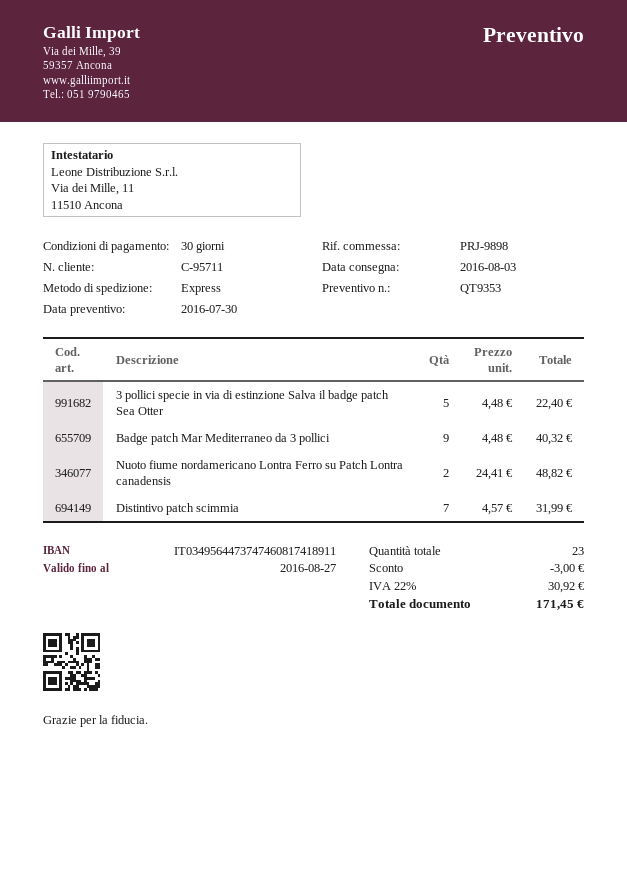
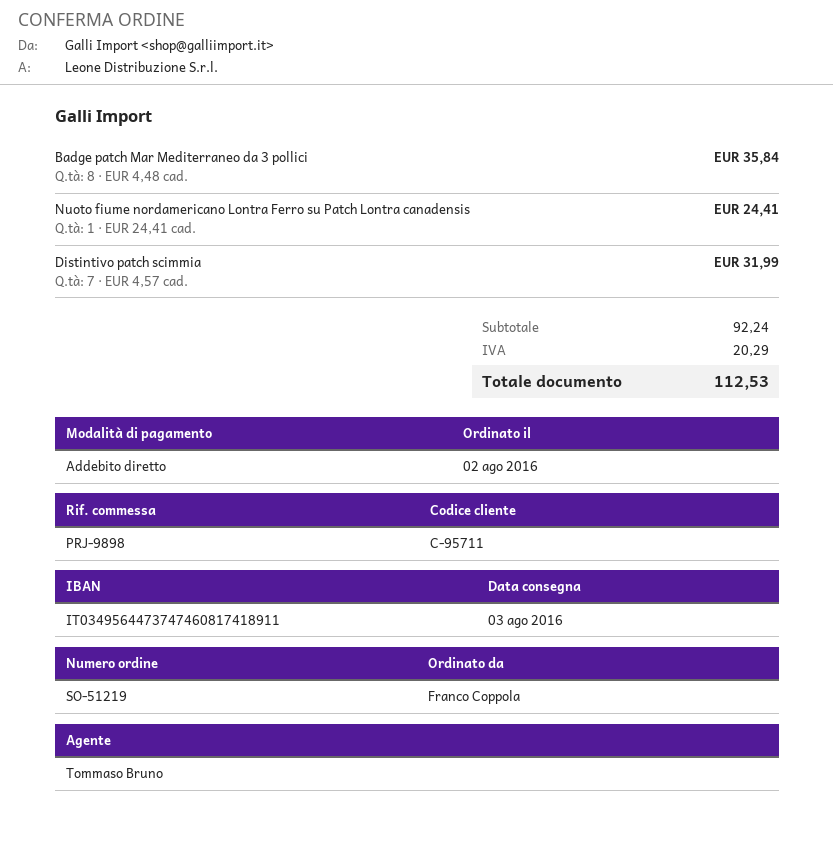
3 pollici specie in via di estinzione Salva il badge patch Sea Otter: 5 x 4.48 = 22.40 -> none
Badge patch Mar Mediterraneo da 3 pollici: 9 x 4.48 = 40.32 -> 8 x 4.48 = 35.84
Nuoto fiume nordamericano Lontra Ferro su Patch Lontra canadensis: 2 x 24.41 = 48.82 -> 1 x 24.41 = 24.41
discount: 3.00 -> none
tax: 30.92 -> 20.29
total: 171.45 -> 112.53

